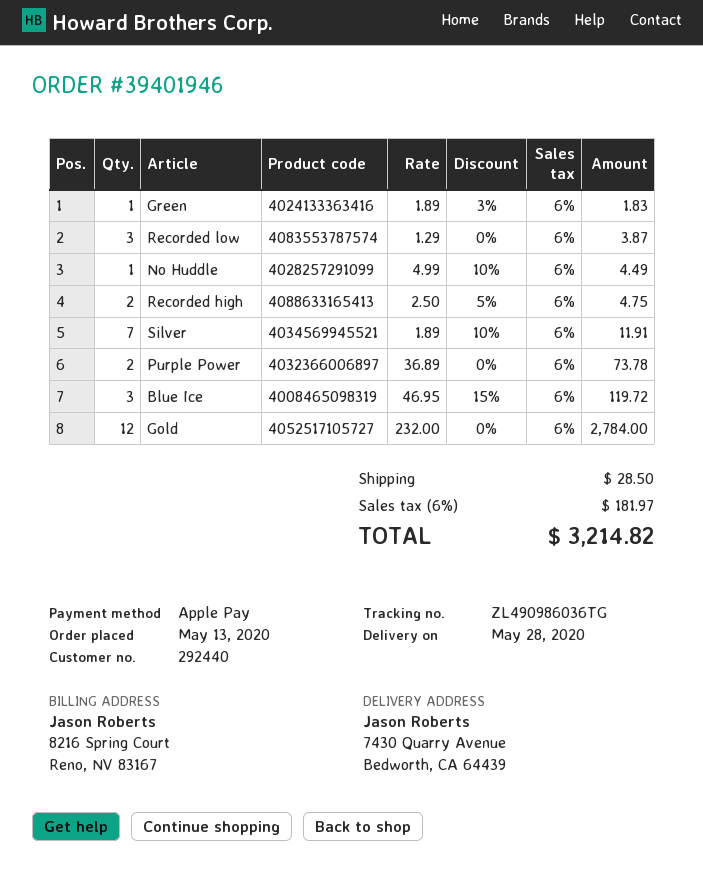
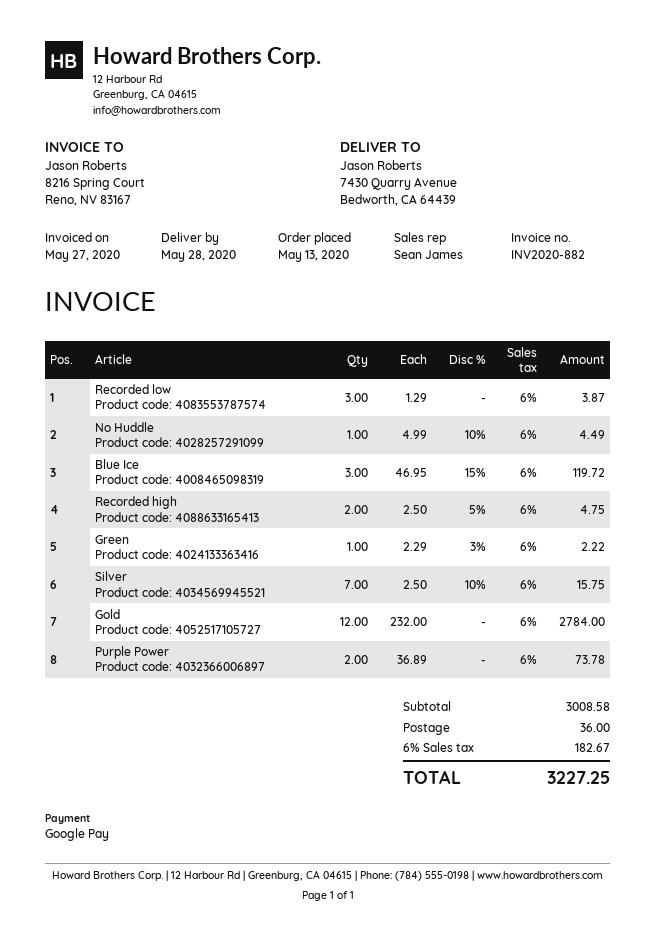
payment method: Apple Pay -> Google Pay
Green: 1 x 1.89 - 3% = 1.83 -> 1 x 2.29 - 3% = 2.22
Silver: 7 x 1.89 - 10% = 11.91 -> 7 x 2.50 - 10% = 15.75
shipping: 28.50 -> 36.00
tax: 6% = 181.97 -> 6% = 182.67
total: 3214.82 -> 3227.25

